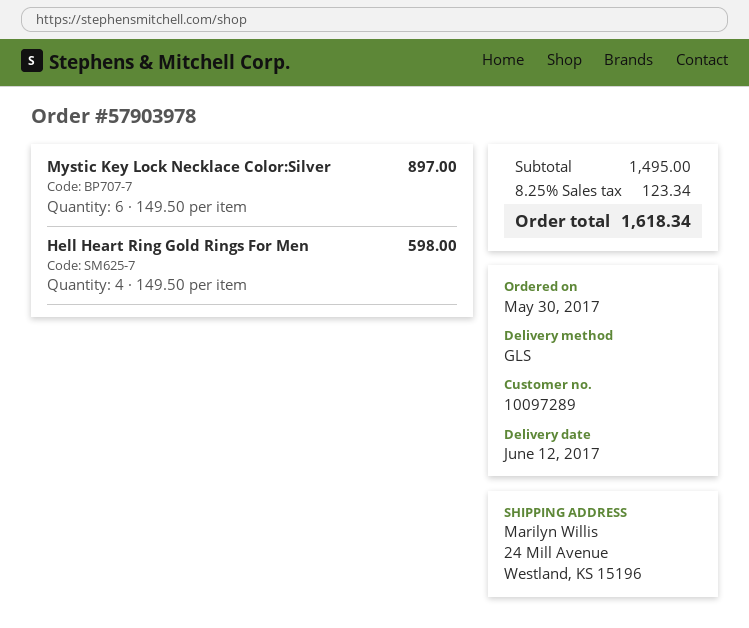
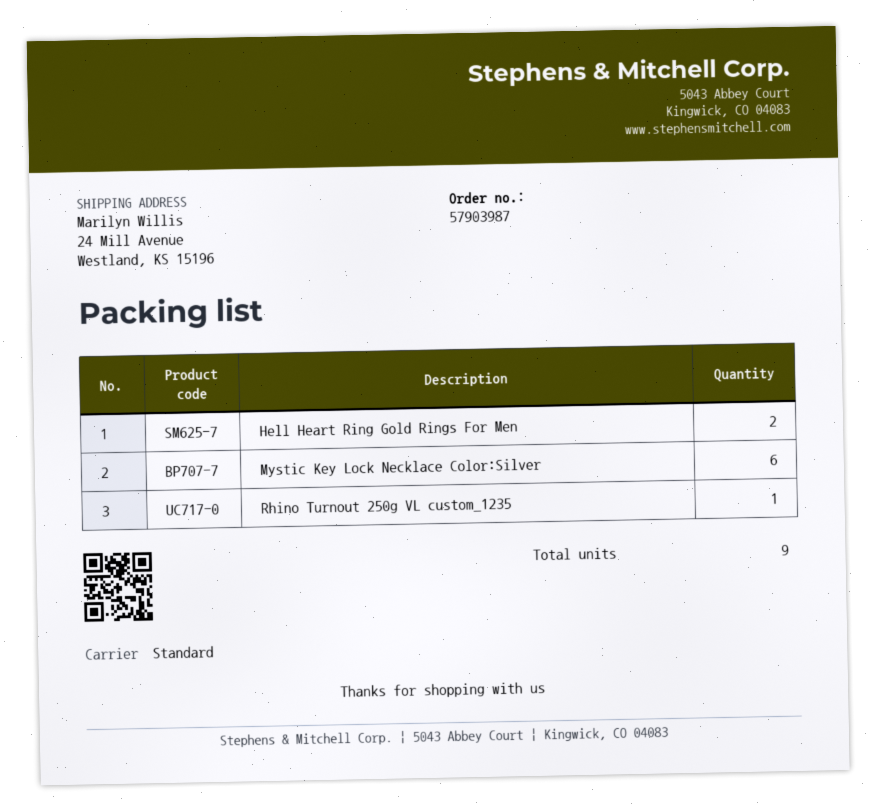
order number: 57903978 -> 57903987
shipping method: GLS -> standard
Hell Heart Ring Gold Rings For Men: 4 -> 2
Rhino Turnout 250g VL custom_1235: none -> 1

